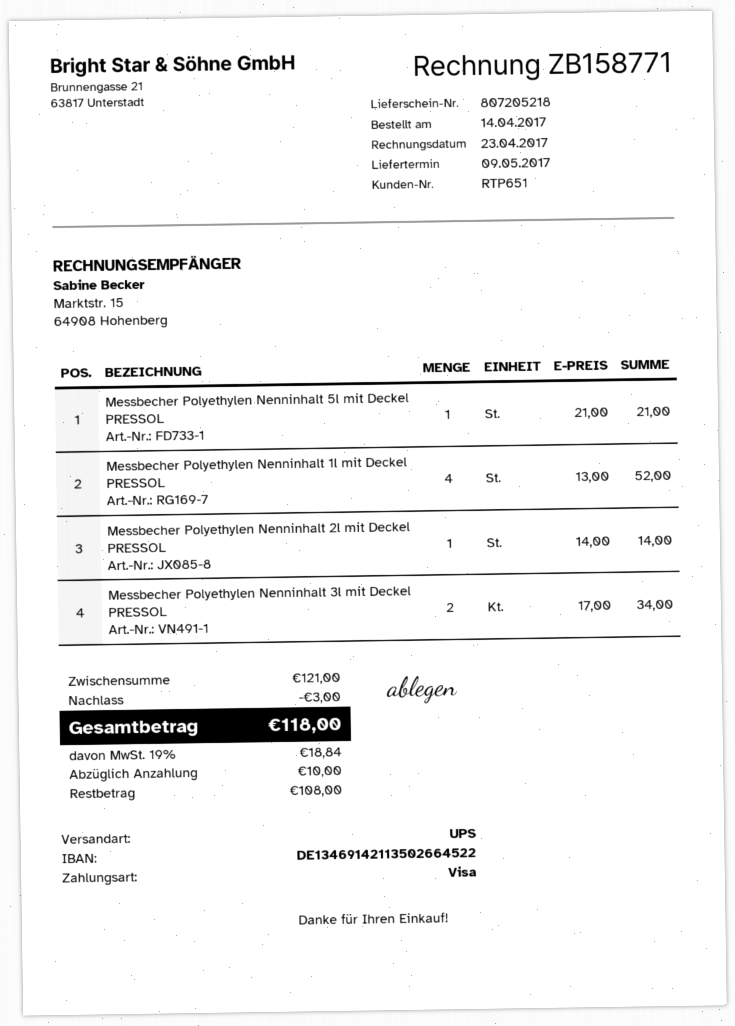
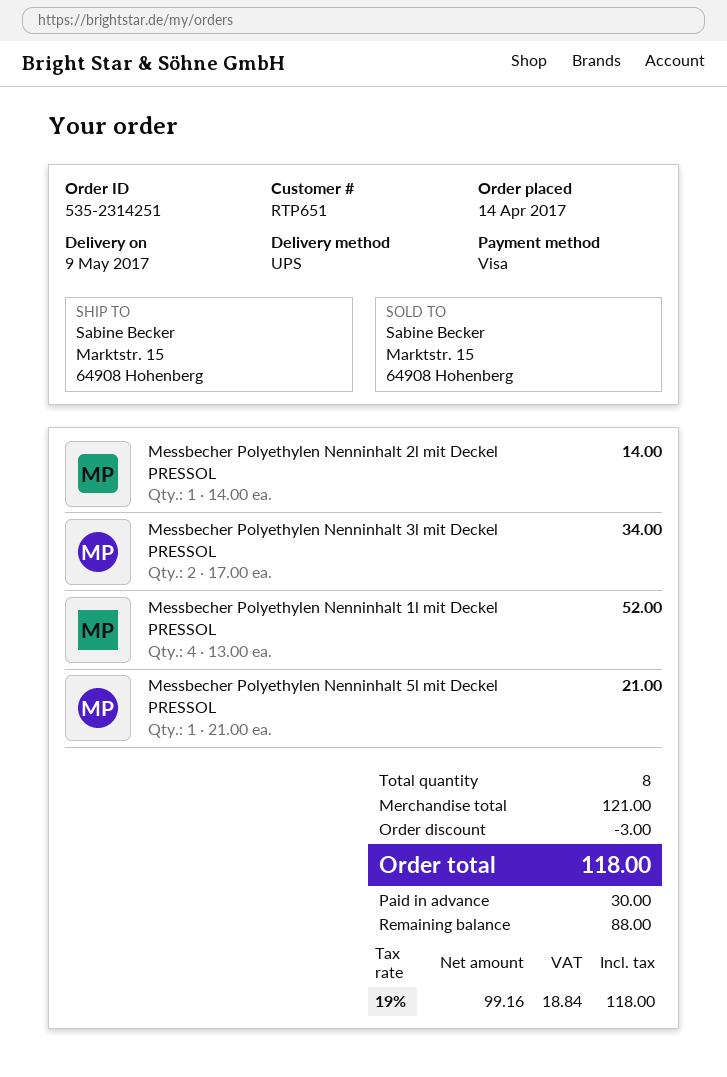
deposit: 10.00 -> 30.00
balance: 108.00 -> 88.00

